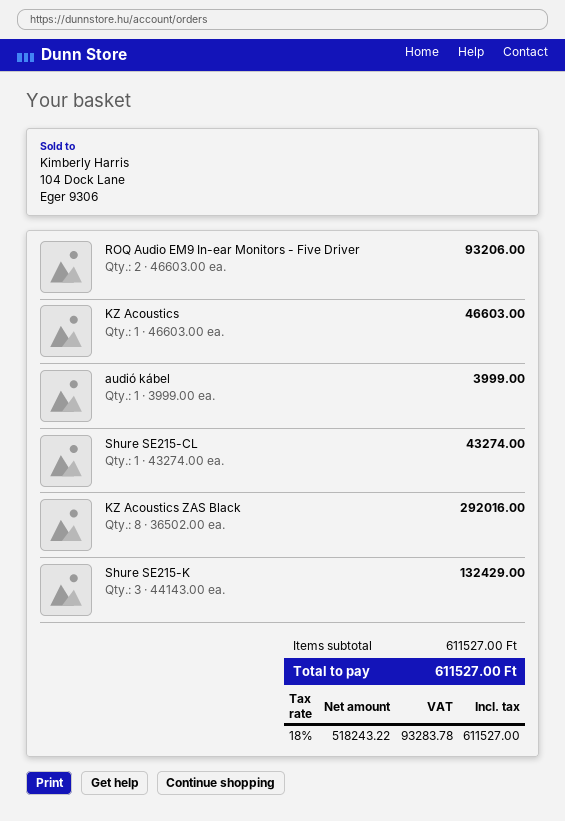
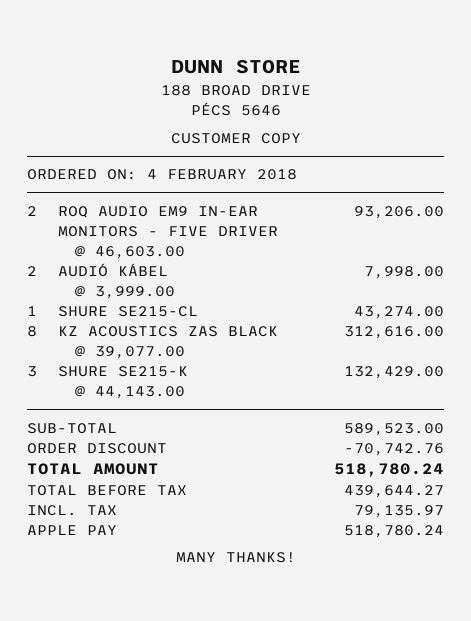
KZ Acoustics: 1 x 46603.00 = 46603.00 -> none
audió kábel: 1 x 3999.00 = 3999.00 -> 2 x 3999.00 = 7998.00
KZ Acoustics ZAS Black: 8 x 36502.00 = 292016.00 -> 8 x 39077.00 = 312616.00
subtotal: 611527.00 -> 589523.00
discount: none -> 70742.76
net: 518243.22 -> 439644.27
tax: 93283.78 -> 79135.97
total: 611527.00 -> 518780.24

